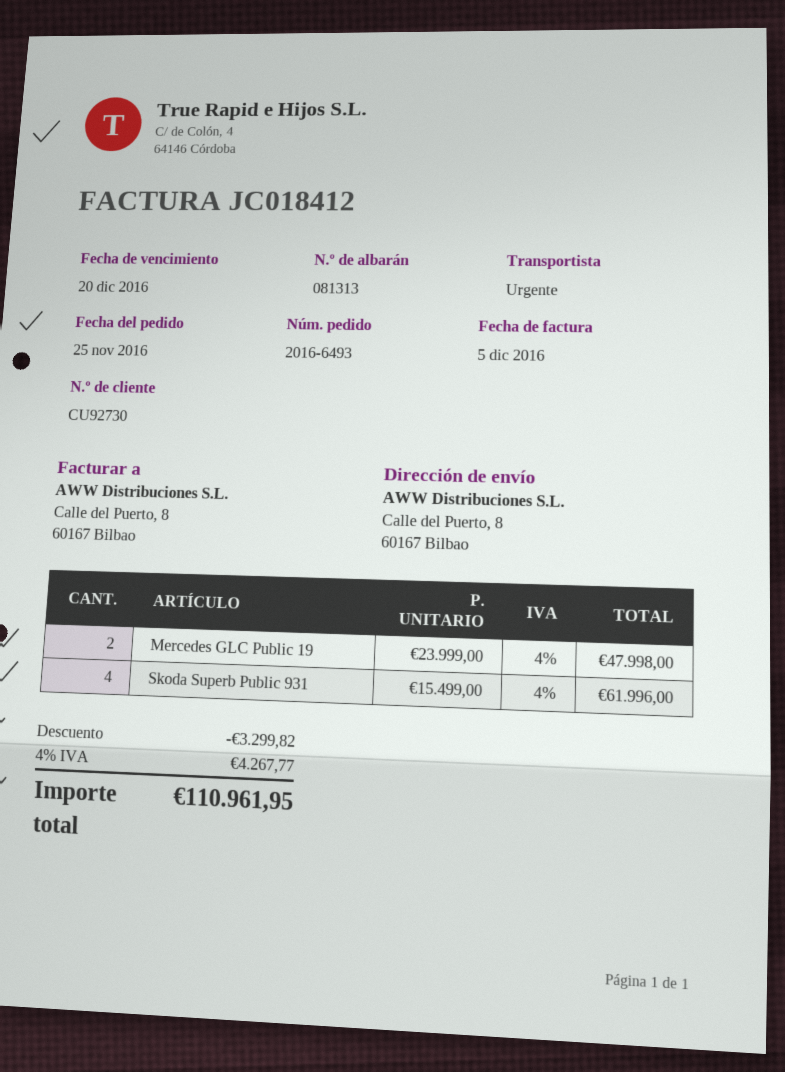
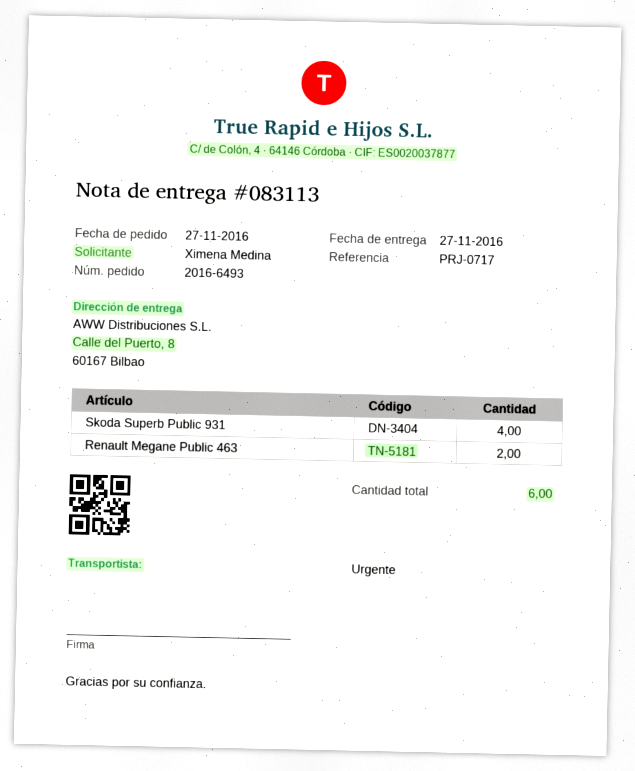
order date: 2016-11-25 -> 2016-11-27
delivery note number: 081313 -> 083113
Mercedes GLC Public 19: 2 -> none
Renault Megane Public 463: none -> 2

